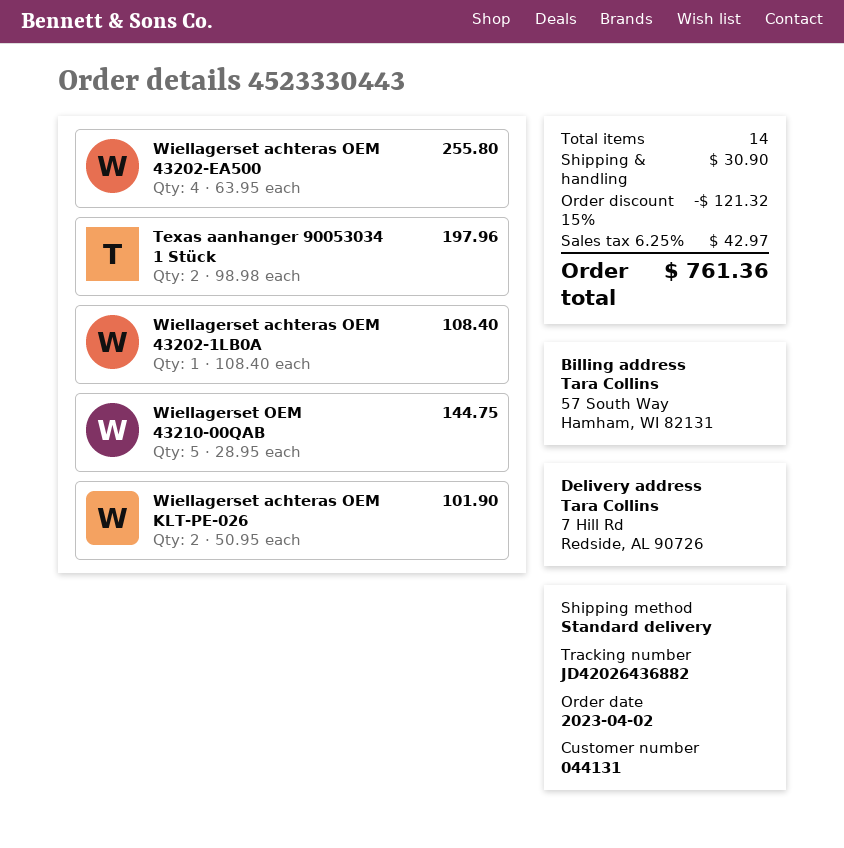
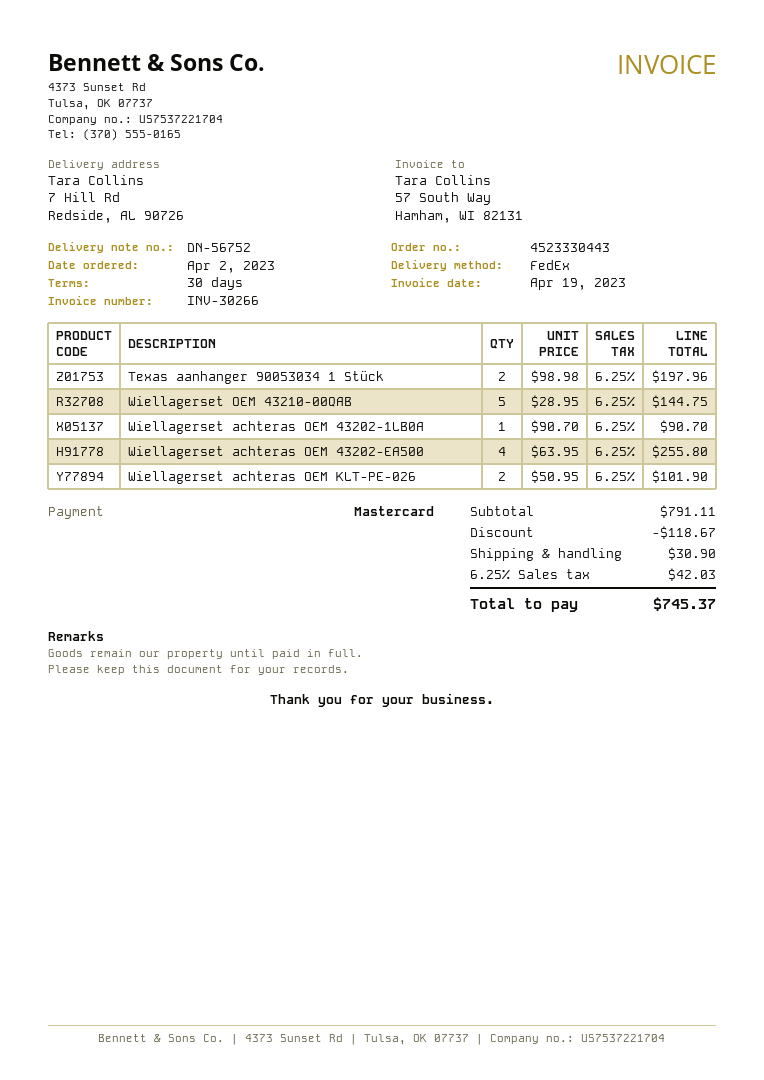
shipping method: standard -> FedEx
Wiellagerset achteras OEM 43202-1LB0A: 1 x 108.40 = 108.40 -> 1 x 90.70 = 90.70
discount: 121.32 -> 118.67
tax: 6.25% = 42.97 -> 6.25% = 42.03
total: 761.36 -> 745.37

